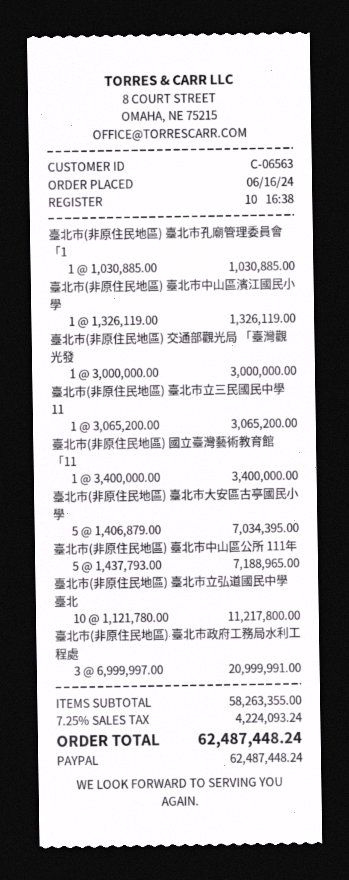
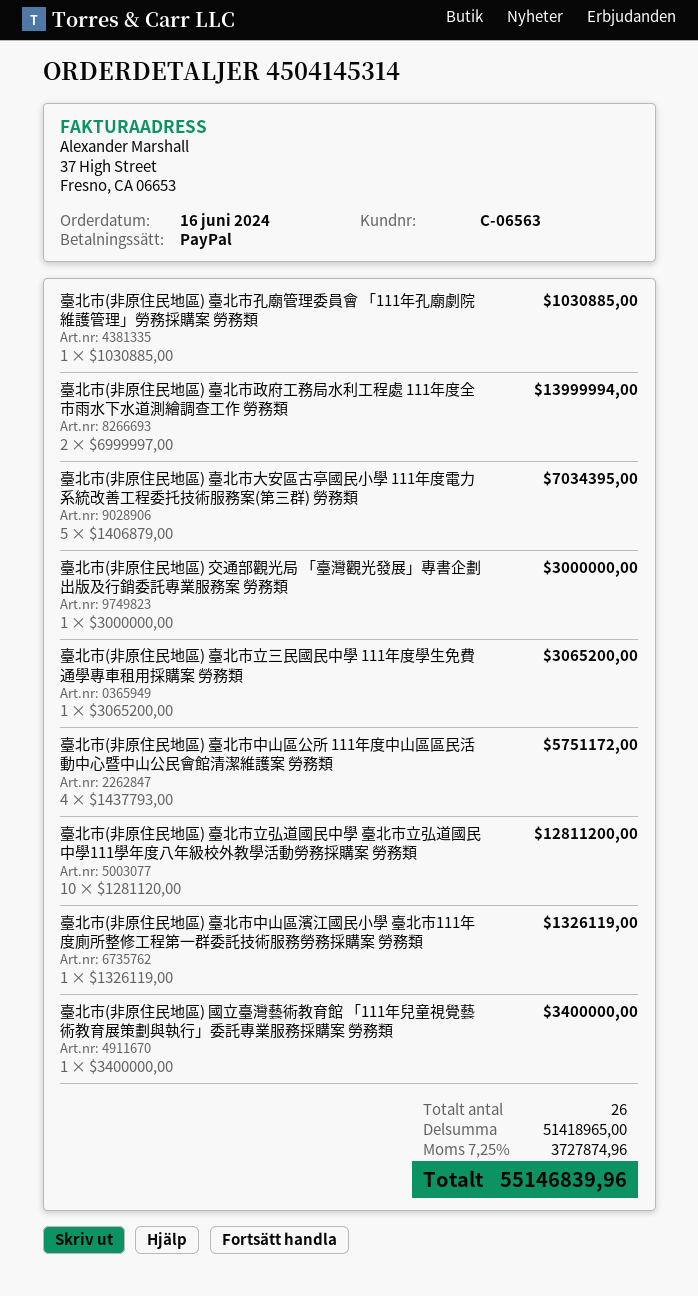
臺北市(非原住民地區) 臺北市中山區公所 111年: 5 x 1437793.00 = 7188965.00 -> 4 x 1437793.00 = 5751172.00
臺北市(非原住民地區) 臺北市立弘道國民中學 臺北: 10 x 1121780.00 = 11217800.00 -> 10 x 1281120.00 = 12811200.00
臺北市(非原住民地區) 臺北市政府工務局水利工程處: 3 x 6999997.00 = 20999991.00 -> 2 x 6999997.00 = 13999994.00
subtotal: 58263355.00 -> 51418965.00
tax: 7.25% = 4224093.24 -> 7.25% = 3727874.96
total: 62487448.24 -> 55146839.96

